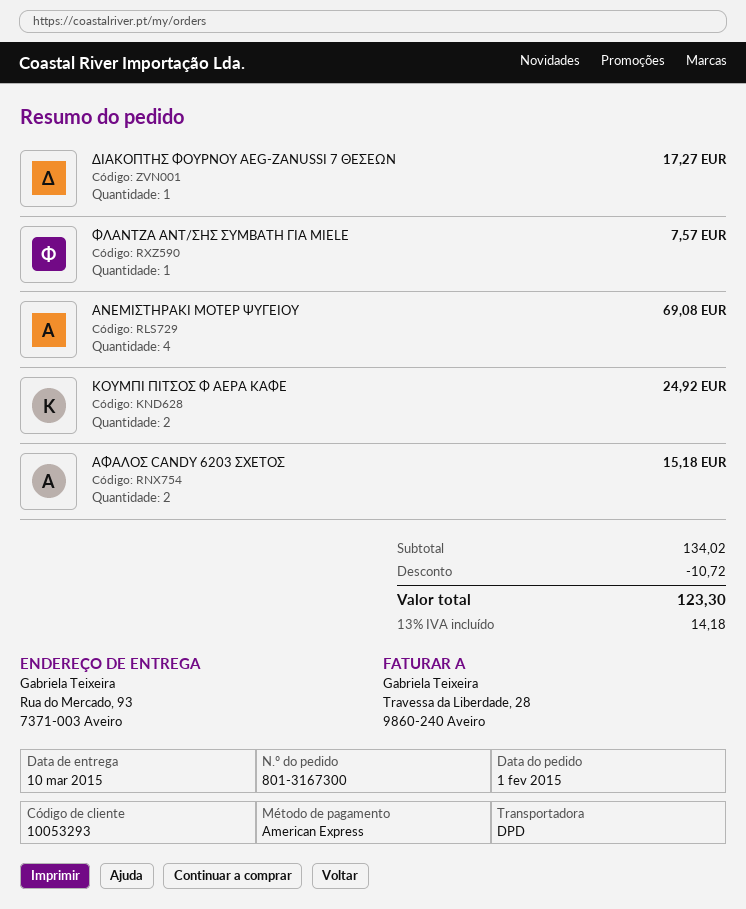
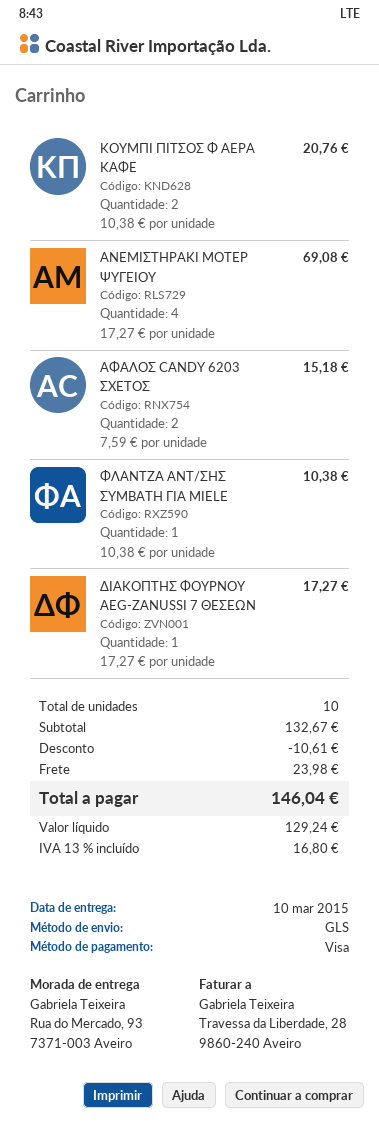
payment method: American Express -> Visa
shipping method: DPD -> GLS
ΦΛΑΝΤΖΑ ΑΝΤ/ΣΗΣ ΣΥΜΒΑΤΗ ΓΙΑ MIELE: 1 for 7.57 -> 1 for 10.38
ΚΟΥΜΠΙ ΠΙΤΣΟΣ Φ ΑΕΡΑ ΚΑΦΕ: 2 for 24.92 -> 2 for 20.76
subtotal: 134.02 -> 132.67
discount: 10.72 -> 10.61
shipping: none -> 23.98
tax: 13% = 14.18 -> 13% = 16.80
total: 123.30 -> 146.04

